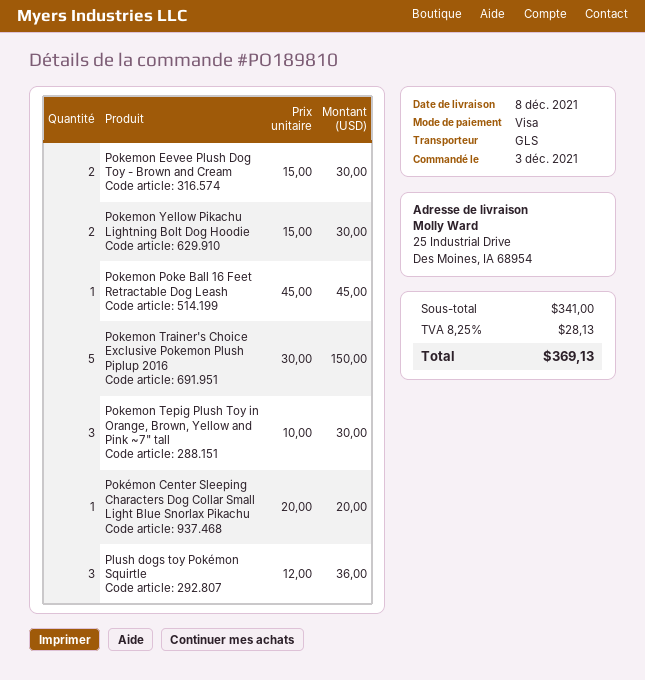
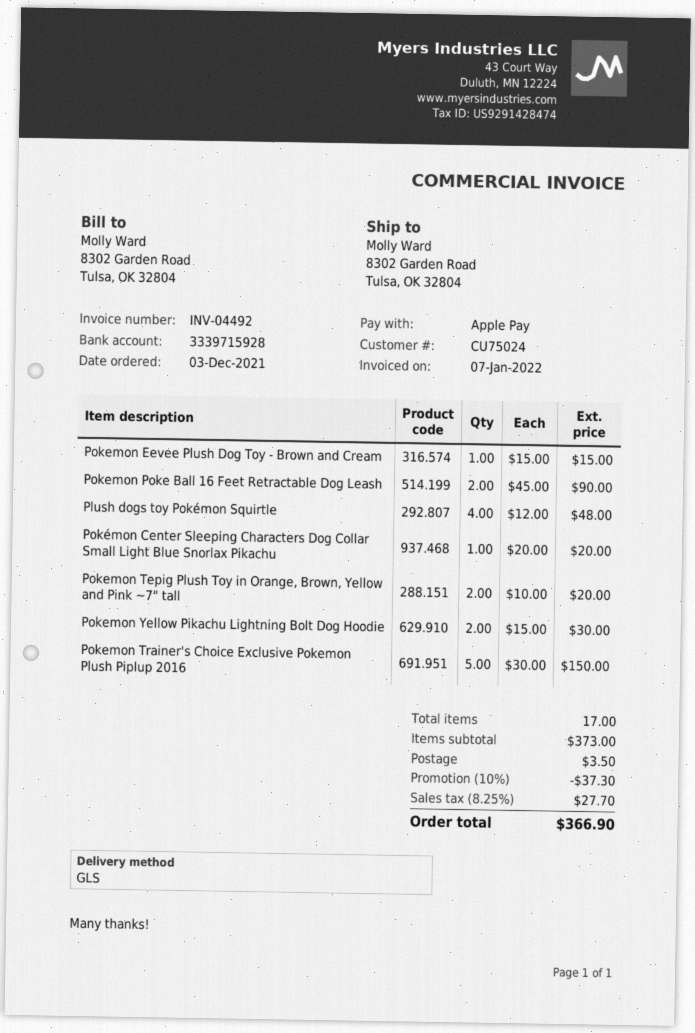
payment method: Visa -> Apple Pay
ship to: 25 Industrial Drive, Des Moines, IA 68954 -> 8302 Garden Road, Tulsa, OK 32804
Pokemon Eevee Plush Dog Toy - Brown and Cream: 2 x 15.00 = 30.00 -> 1 x 15.00 = 15.00
Pokemon Poke Ball 16 Feet Retractable Dog Leash: 1 x 45.00 = 45.00 -> 2 x 45.00 = 90.00
Pokemon Tepig Plush Toy in Orange, Brown, Yellow and Pink ~7" tall: 3 x 10.00 = 30.00 -> 2 x 10.00 = 20.00
Plush dogs toy Pokémon Squirtle: 3 x 12.00 = 36.00 -> 4 x 12.00 = 48.00
subtotal: 341.00 -> 373.00
discount: none -> 10% = 37.30
shipping: none -> 3.50
tax: 8.25% = 28.13 -> 8.25% = 27.70
total: 369.13 -> 366.90

